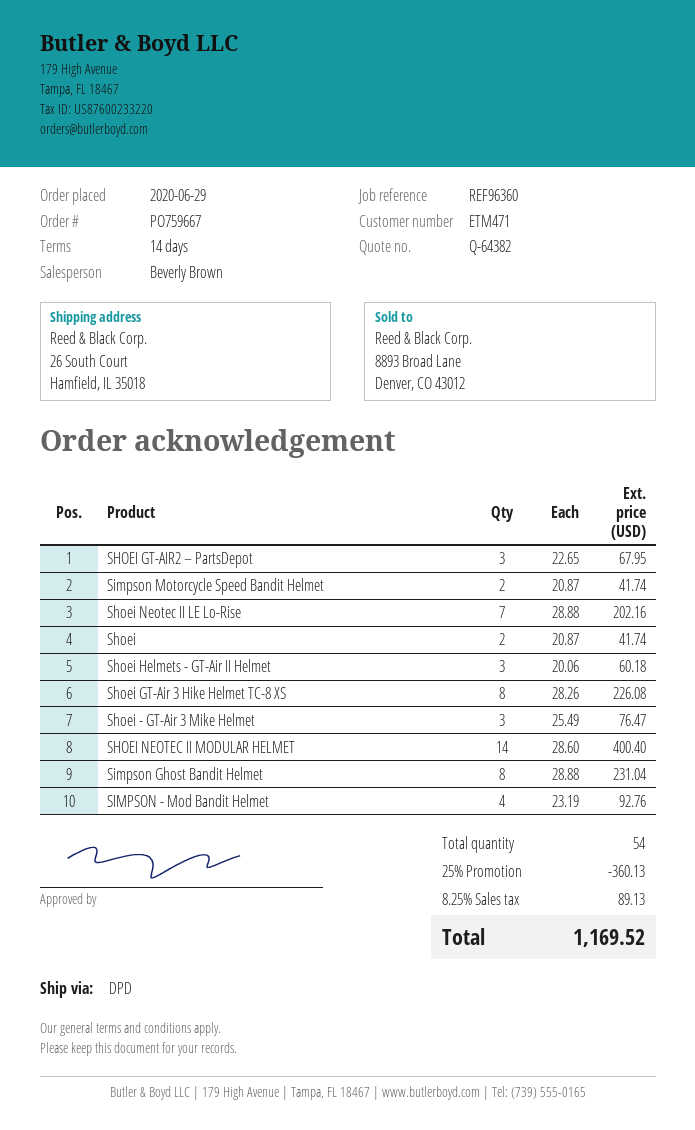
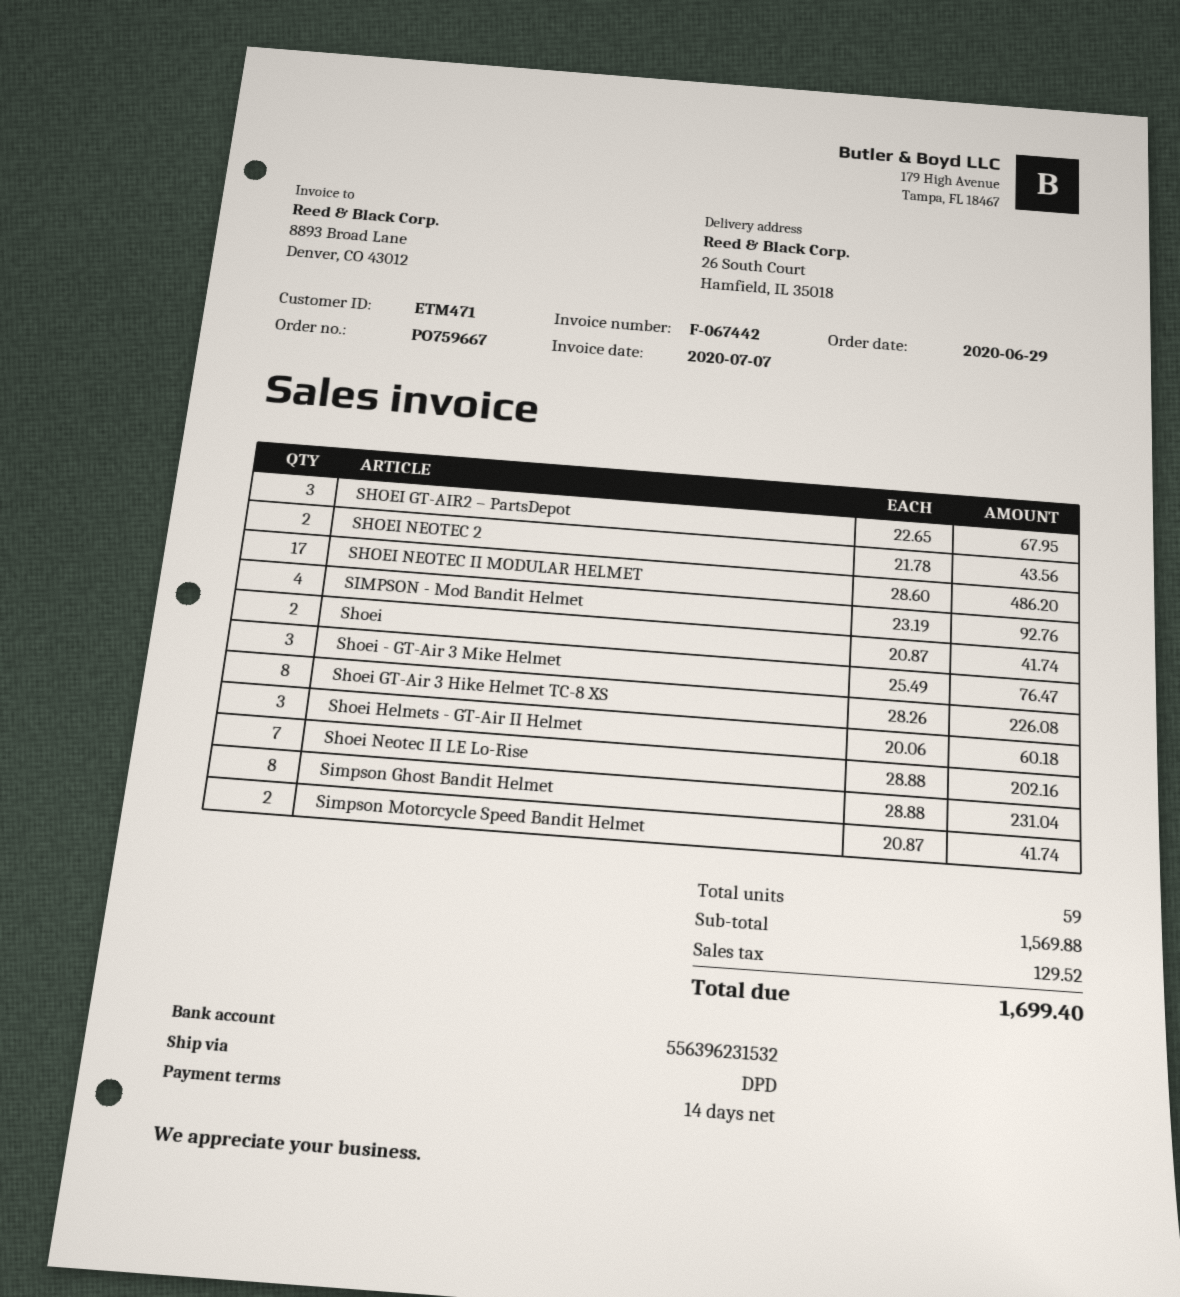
SHOEI NEOTEC II MODULAR HELMET: 14 x 28.60 = 400.40 -> 17 x 28.60 = 486.20
SHOEI NEOTEC 2: none -> 2 x 21.78 = 43.56
total quantity: 54 -> 59
discount: 25% = 360.13 -> none
tax: 89.13 -> 129.52
total: 1169.52 -> 1699.40

